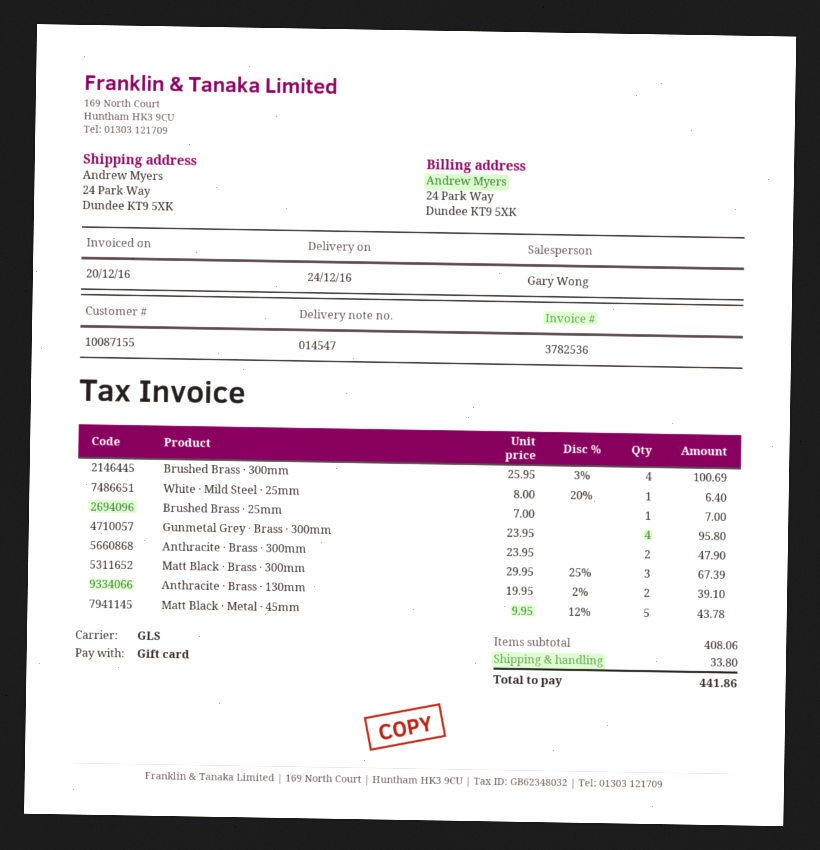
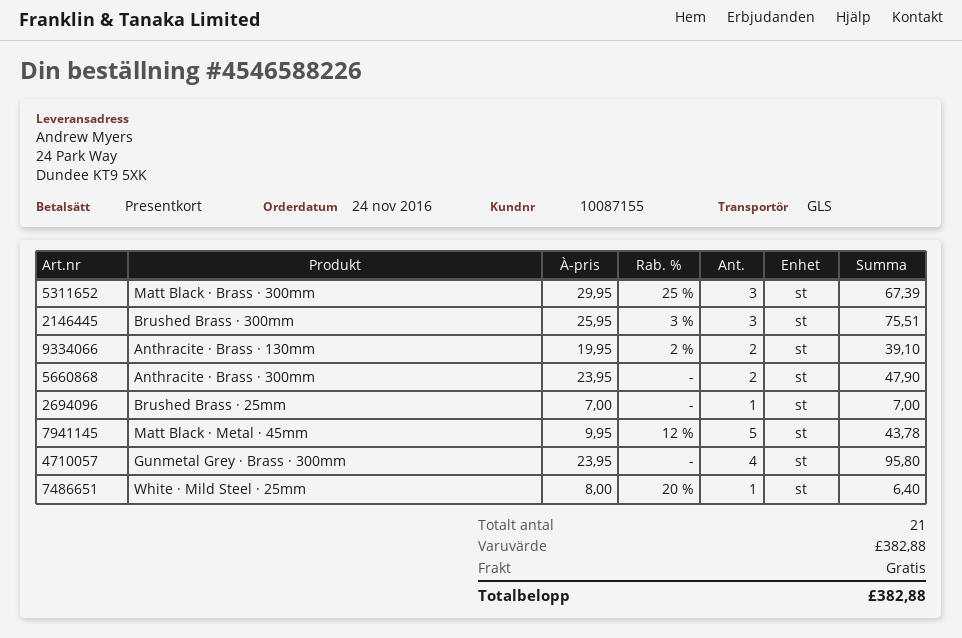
Brushed Brass · 300mm: 4 x 25.95 - 3% = 100.69 -> 3 x 25.95 - 3% = 75.51
subtotal: 408.06 -> 382.88
shipping: 33.80 -> 0.00
total: 441.86 -> 382.88

